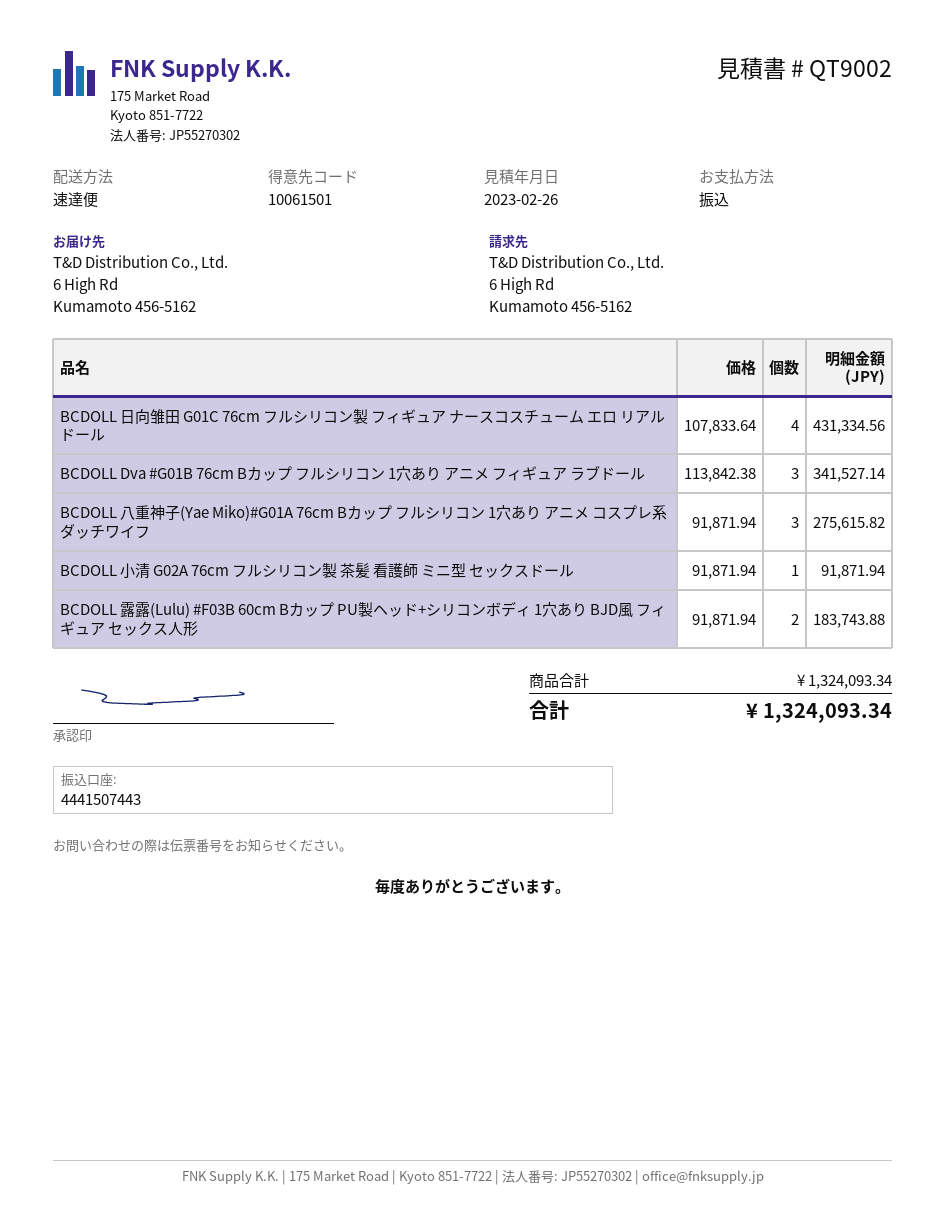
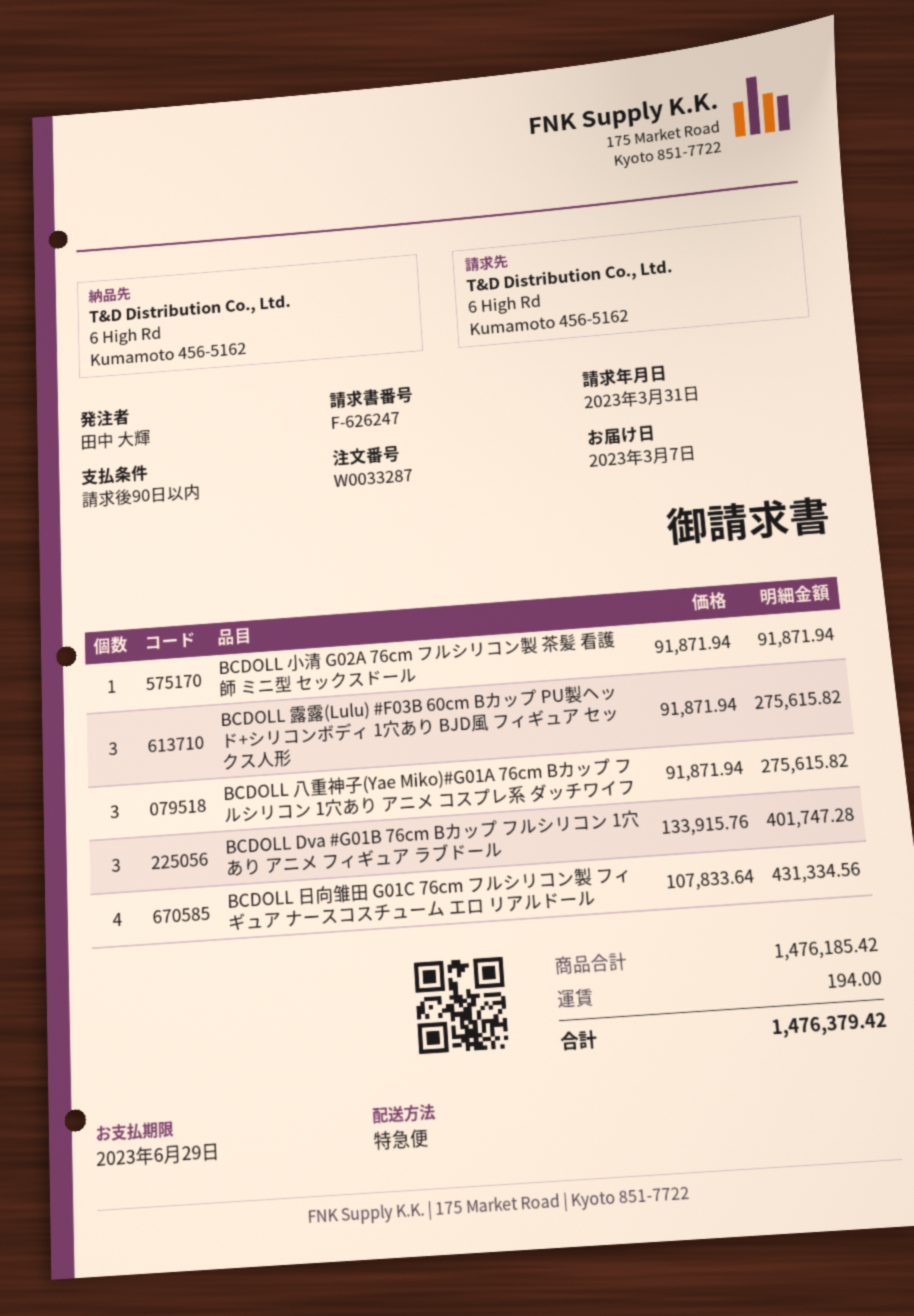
BCDOLL Dva #G01B 76cm Bカップ フルシリコン 1穴あり アニメ フィギュア ラブドール: 3 x 113842.38 = 341527.14 -> 3 x 133915.76 = 401747.28
BCDOLL 露露(Lulu) #F03B 60cm Bカップ PU製ヘッド+シリコンボディ 1穴あり BJD風 フィギュア セックス人形: 2 x 91871.94 = 183743.88 -> 3 x 91871.94 = 275615.82
subtotal: 1324093.34 -> 1476185.42
shipping: none -> 194.00
total: 1324093.34 -> 1476379.42

